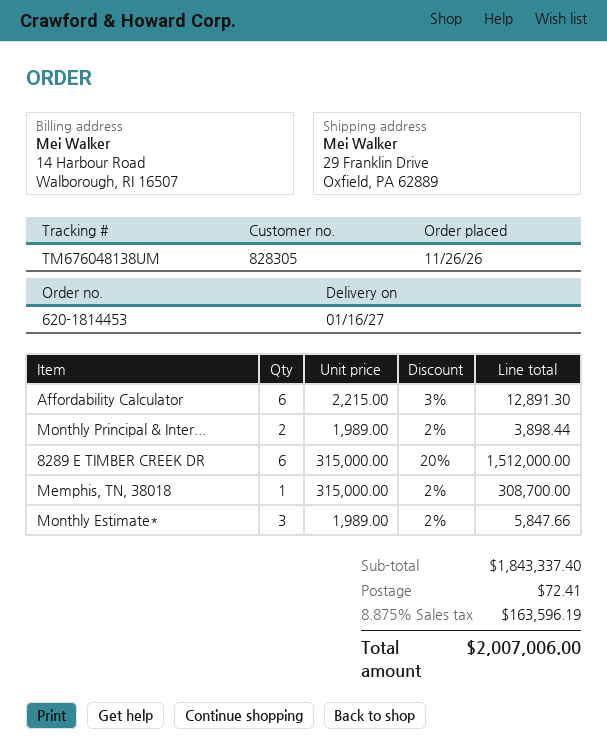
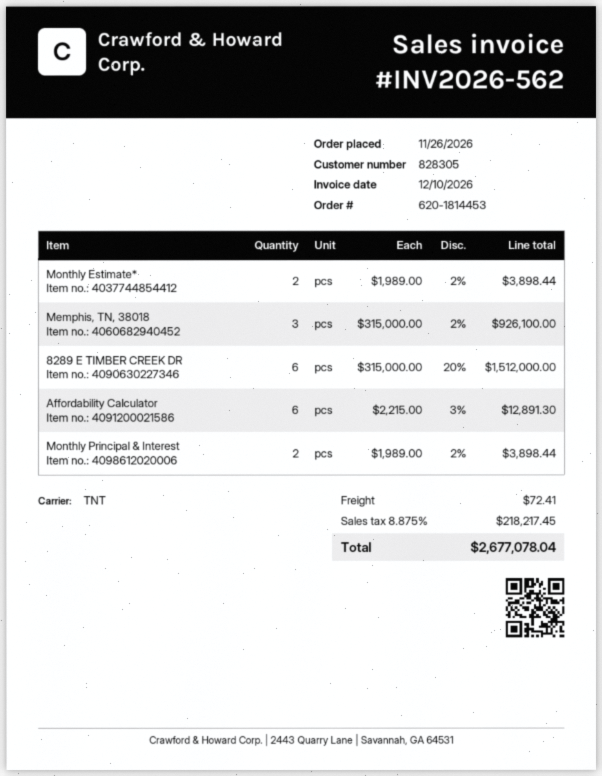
Memphis, TN, 38018: 1 x 315000.00 - 2% = 308700.00 -> 3 x 315000.00 - 2% = 926100.00
Monthly Estimate*: 3 x 1989.00 - 2% = 5847.66 -> 2 x 1989.00 - 2% = 3898.44
tax: 8.875% = 163596.19 -> 8.875% = 218217.45
total: 2007006.00 -> 2677078.04

